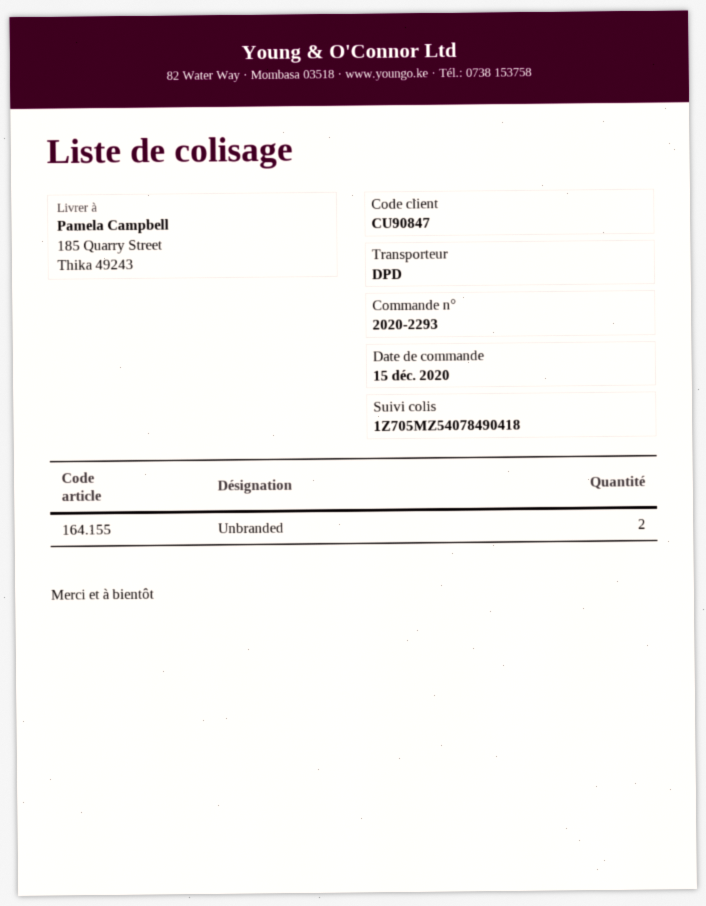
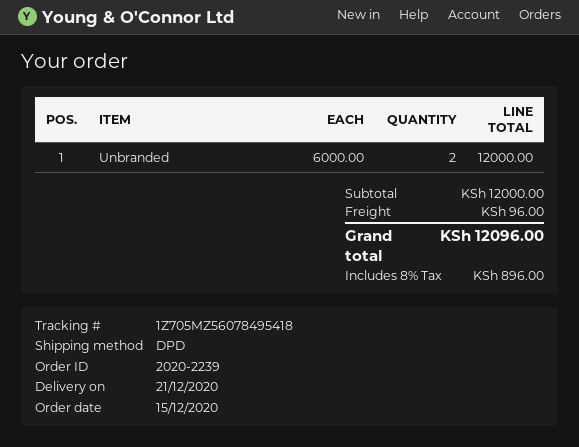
order number: 2020-2293 -> 2020-2239
tracking number: 1Z705MZ54078490418 -> 1Z705MZ56078495418

